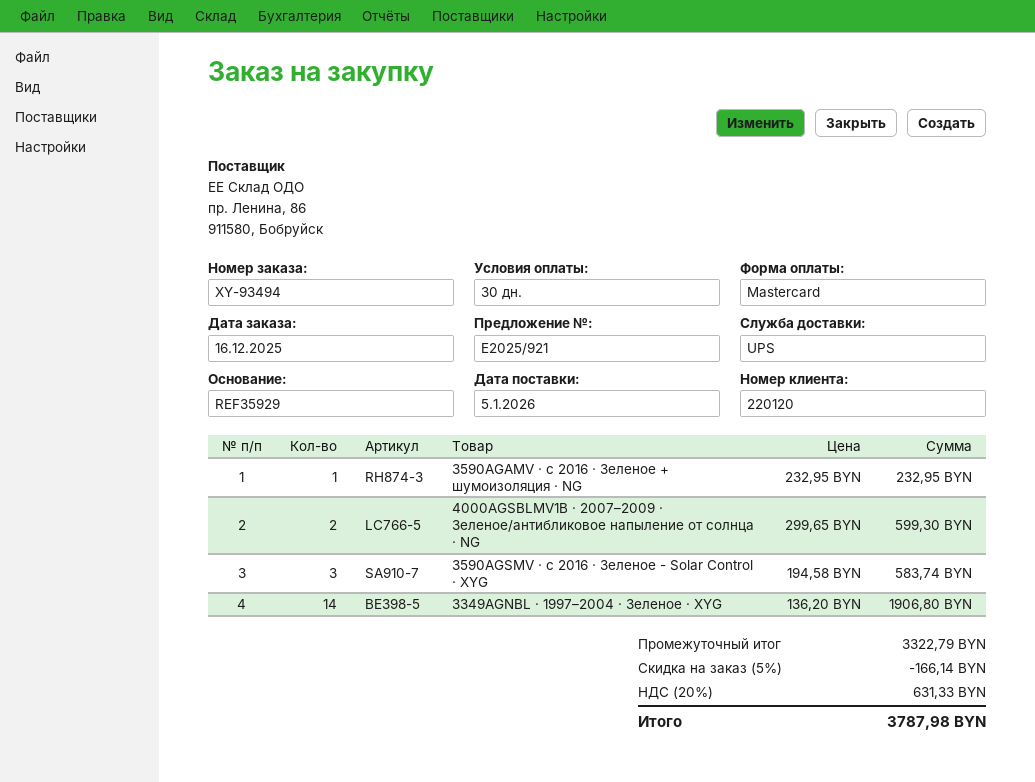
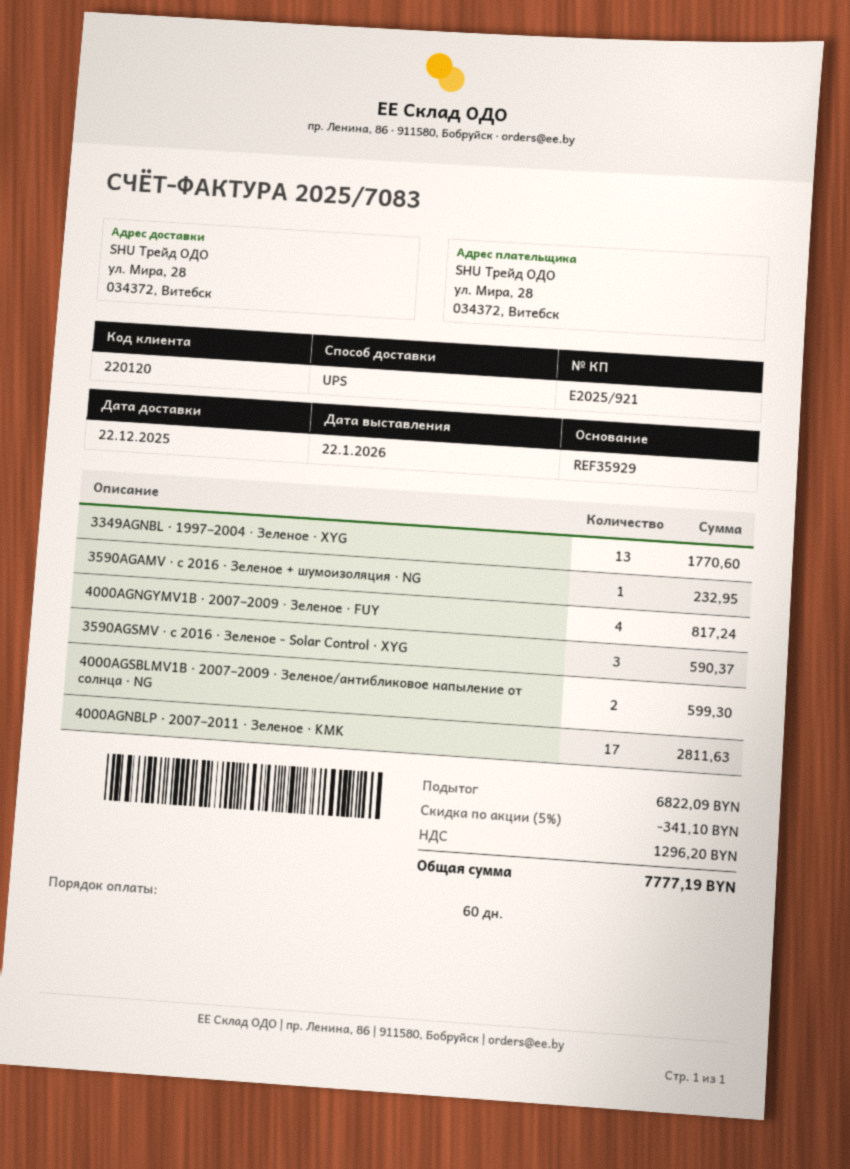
delivery date: 2026-01-05 -> 2025-12-22
payment terms: 30 days -> 60 days
3590AGSMV · с 2016 · Зеленое - Solar Control · XYG: 3 for 583.74 -> 3 for 590.37
3349AGNBL · 1997–2004 · Зеленое · XYG: 14 for 1906.80 -> 13 for 1770.60
4000AGNGYMV1B · 2007–2009 · Зеленое · FUY: none -> 4 for 817.24
4000AGNBLP · 2007–2011 · Зеленое · KMK: none -> 17 for 2811.63
subtotal: 3322.79 -> 6822.09
discount: 5% = 166.14 -> 5% = 341.10
tax: 631.33 -> 1296.20
total: 3787.98 -> 7777.19

